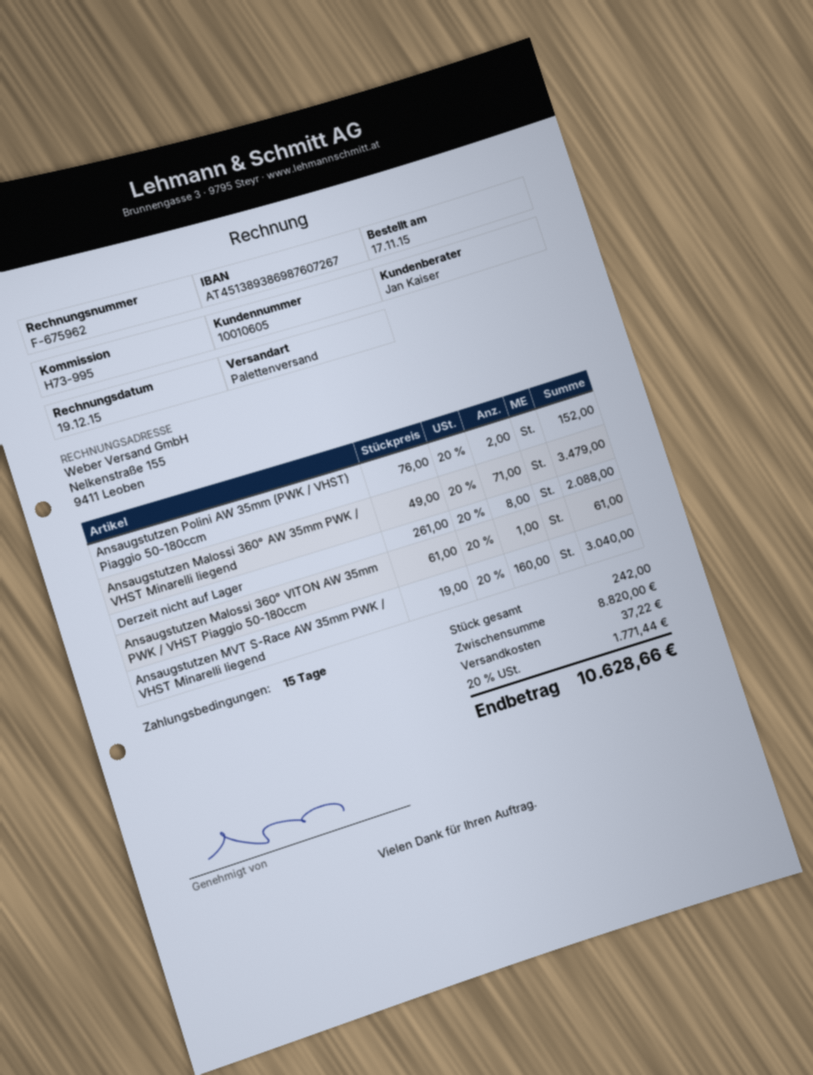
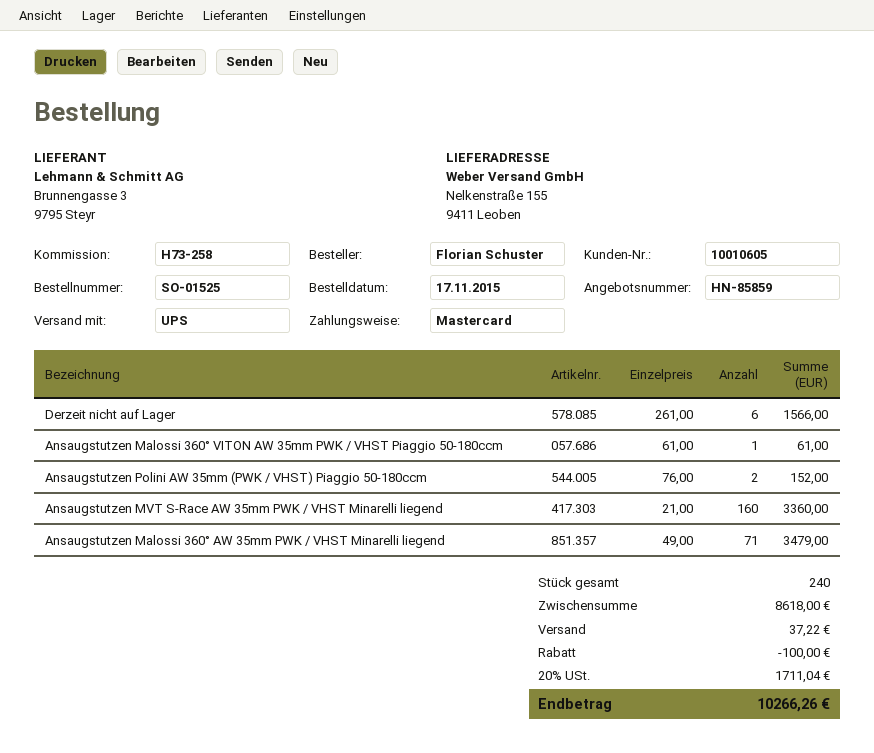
reference: H73-995 -> H73-258
shipping method: pallet freight -> UPS
Derzeit nicht auf Lager: 8 x 261.00 = 2088.00 -> 6 x 261.00 = 1566.00
Ansaugstutzen MVT S-Race AW 35mm PWK / VHST Minarelli liegend: 160 x 19.00 = 3040.00 -> 160 x 21.00 = 3360.00
total quantity: 242 -> 240
subtotal: 8820.00 -> 8618.00
discount: none -> 100.00
tax: 20% = 1771.44 -> 20% = 1711.04
total: 10628.66 -> 10266.26

